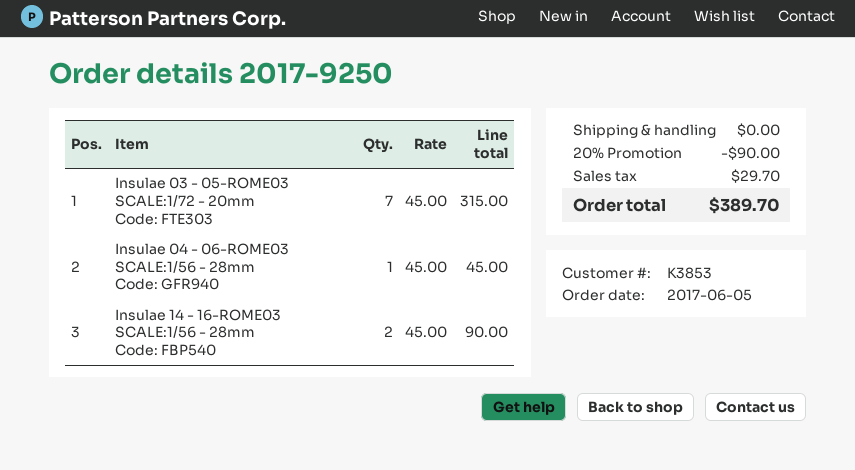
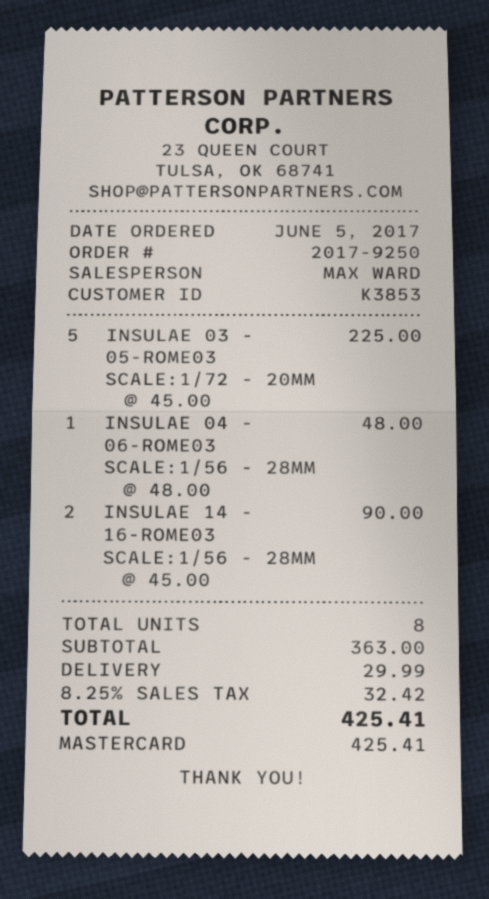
Insulae 03 - 05-ROME03 SCALE:1/72 - 20mm: 7 x 45.00 = 315.00 -> 5 x 45.00 = 225.00
Insulae 04 - 06-ROME03 SCALE:1/56 - 28mm: 1 x 45.00 = 45.00 -> 1 x 48.00 = 48.00
discount: 20% = 90.00 -> none
shipping: 0.00 -> 29.99
tax: 29.70 -> 32.42
total: 389.70 -> 425.41

